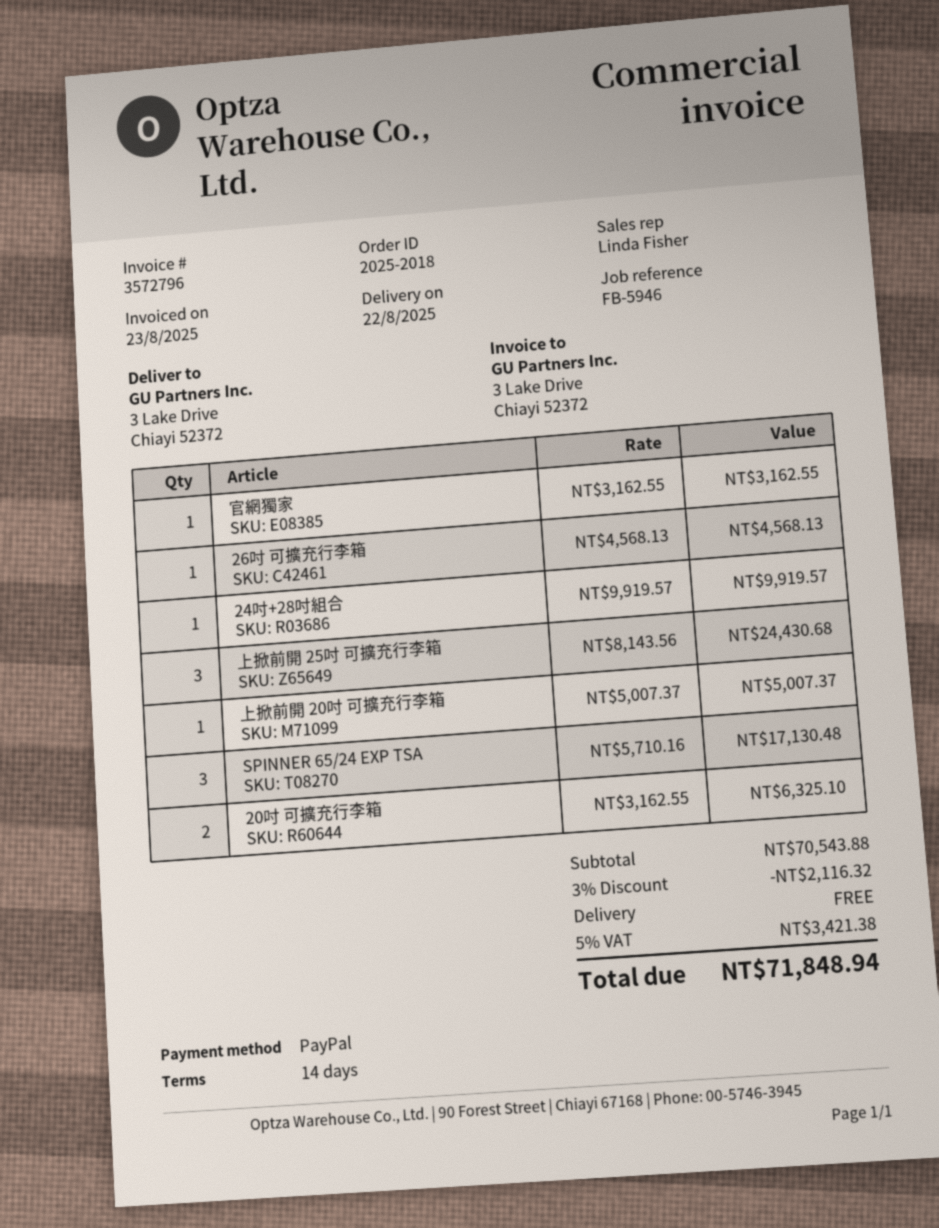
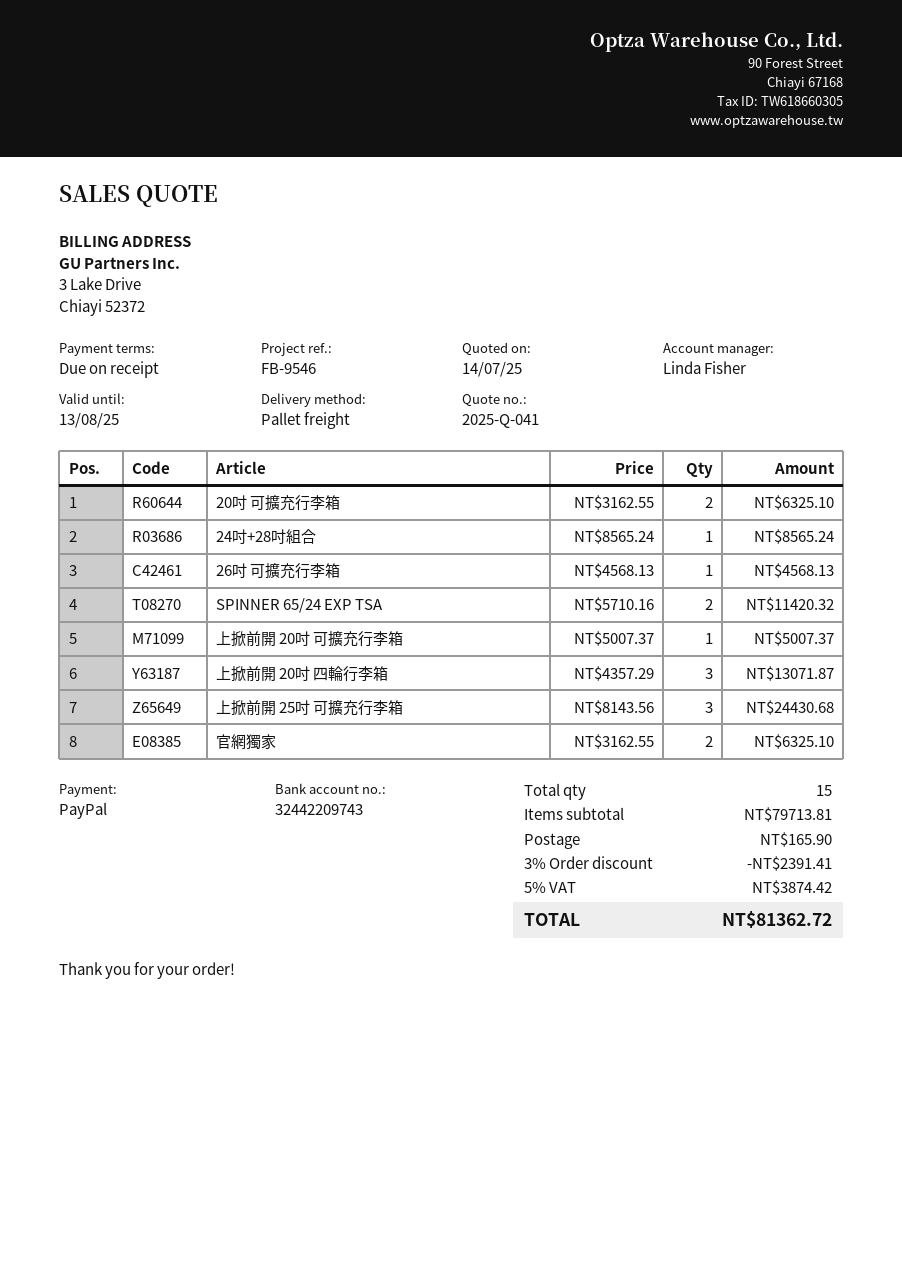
payment terms: 14 days -> on receipt
reference: FB-5946 -> FB-9546
官網獨家: 1 x 3162.55 = 3162.55 -> 2 x 3162.55 = 6325.10
24吋+28吋組合: 1 x 9919.57 = 9919.57 -> 1 x 8565.24 = 8565.24
SPINNER 65/24 EXP TSA: 3 x 5710.16 = 17130.48 -> 2 x 5710.16 = 11420.32
上掀前開 20吋 四輪行李箱: none -> 3 x 4357.29 = 13071.87
subtotal: 70543.88 -> 79713.81
discount: 3% = 2116.32 -> 3% = 2391.41
shipping: 0.00 -> 165.90
tax: 5% = 3421.38 -> 5% = 3874.42
total: 71848.94 -> 81362.72

